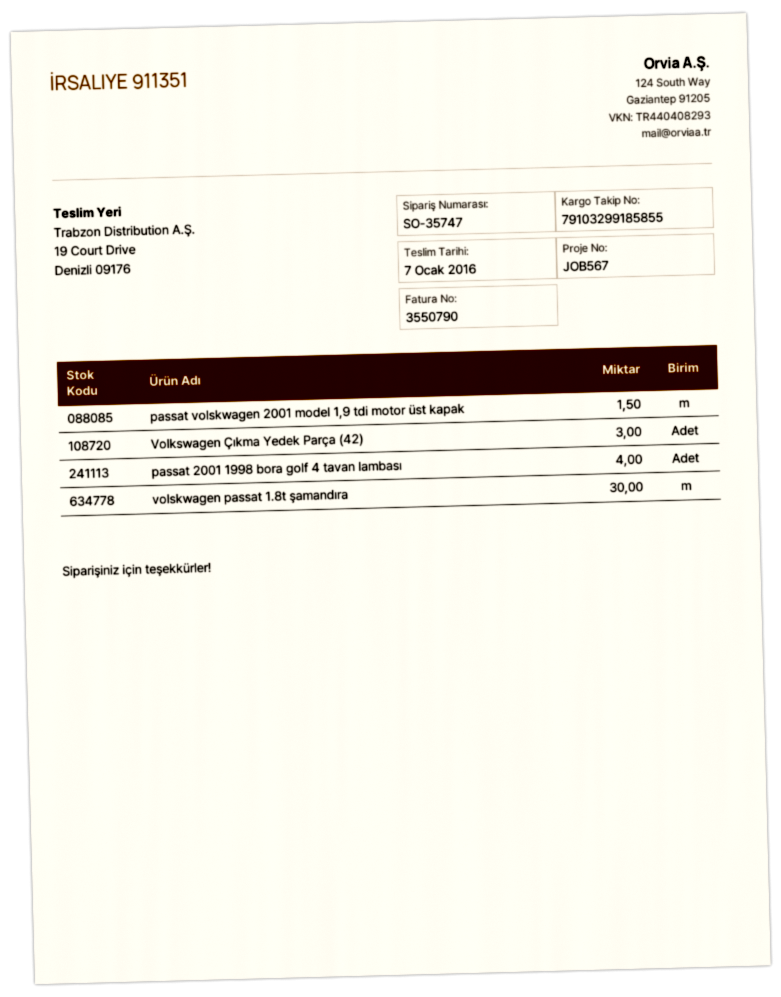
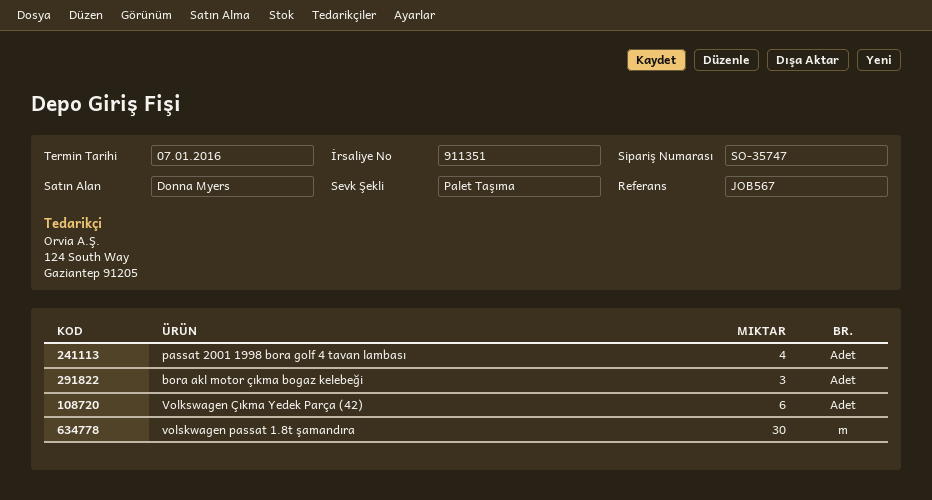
passat volskwagen 2001 model 1,9 tdi motor üst kapak: 1.5 -> none
Volkswagen Çıkma Yedek Parça (42): 3 -> 6
bora akl motor çıkma bogaz kelebeği: none -> 3

